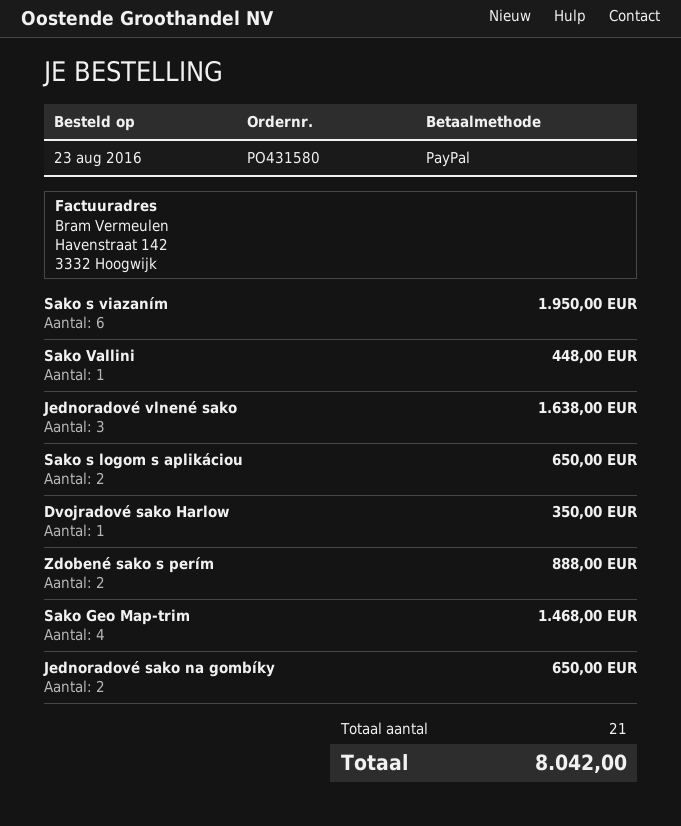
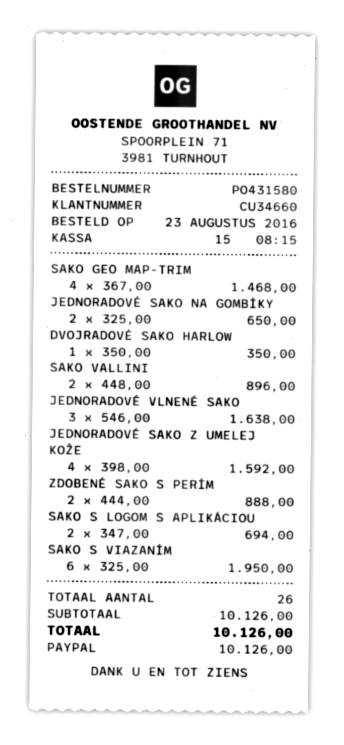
Sako Vallini: 1 for 448.00 -> 2 for 896.00
Sako s logom s aplikáciou: 2 for 650.00 -> 2 for 694.00
JEDNORADOVÉ SAKO Z UMELEJ KOŽE: none -> 4 for 1592.00
total quantity: 21 -> 26
total: 8042.00 -> 10126.00

